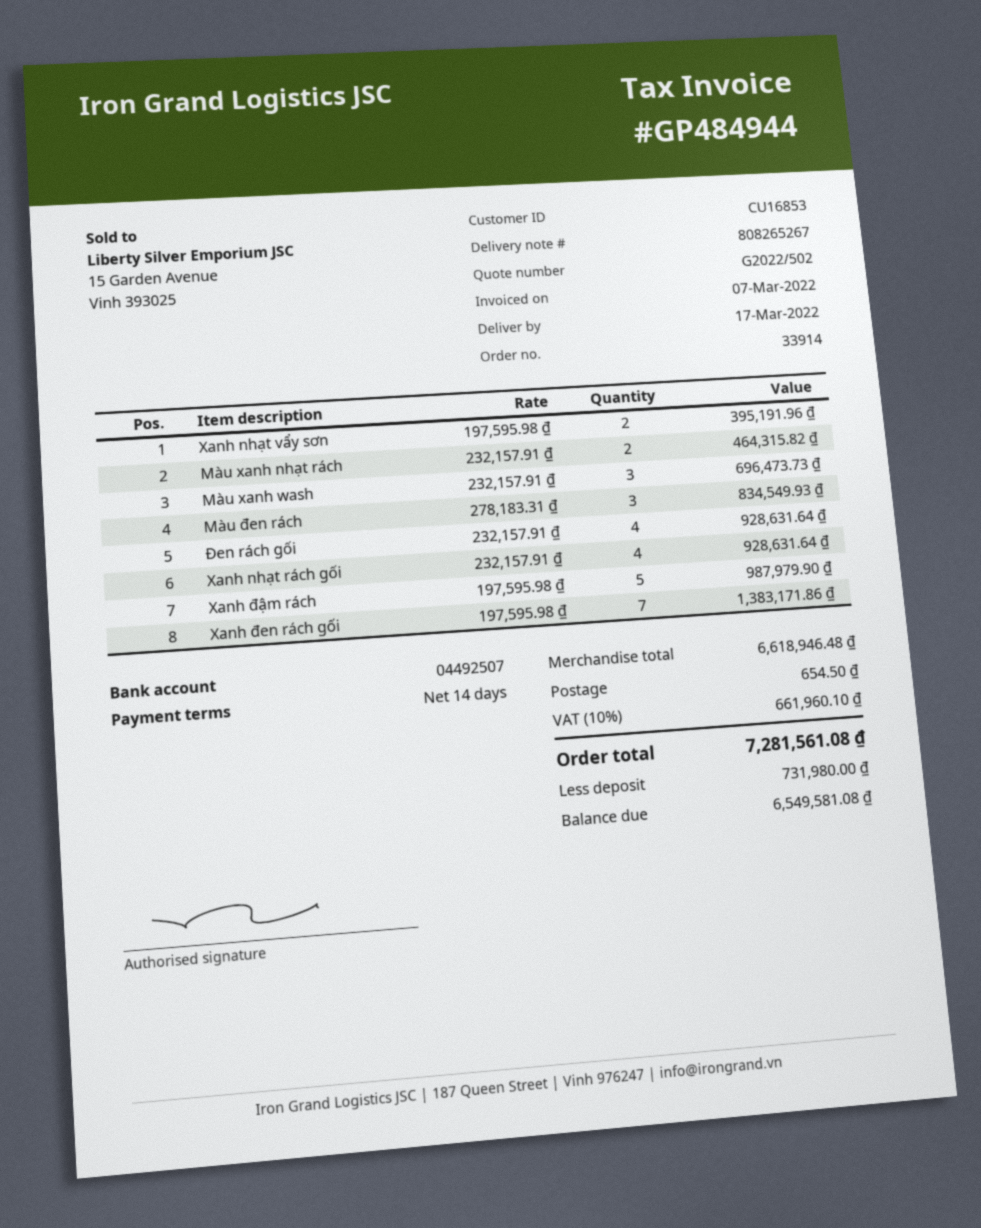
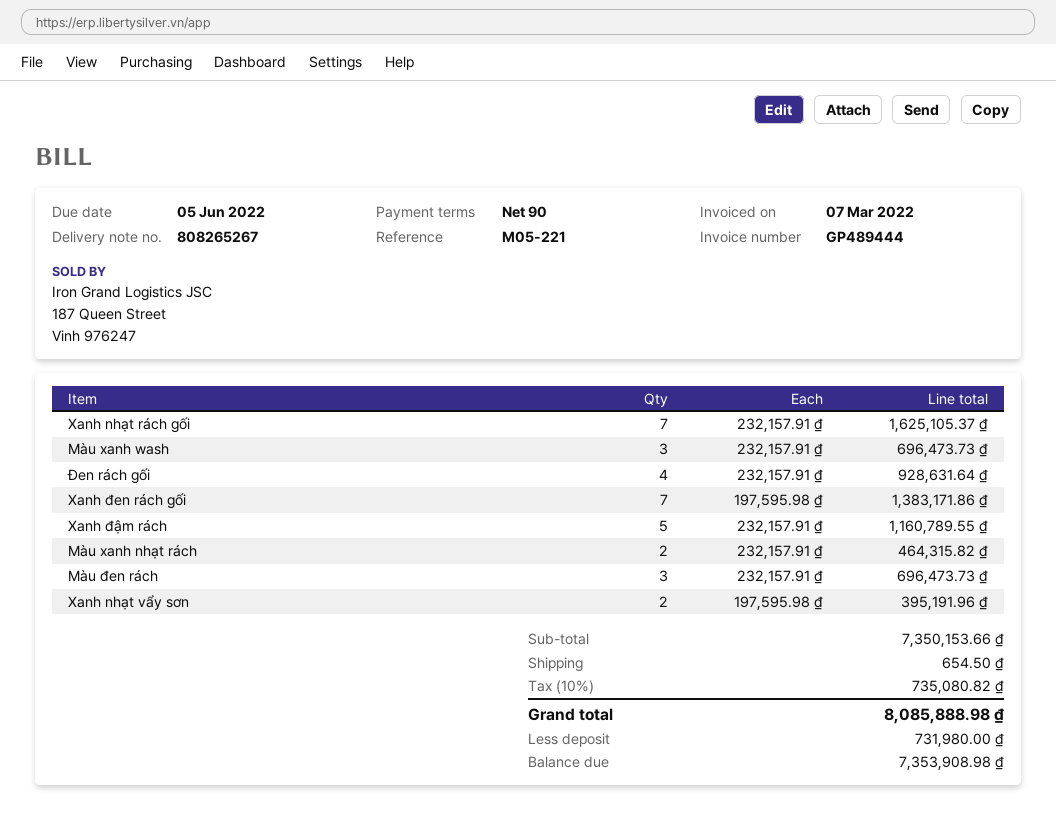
invoice number: GP484944 -> GP489444
payment terms: 14 days -> 90 days
Màu đen rách: 3 x 278183.31 = 834549.93 -> 3 x 232157.91 = 696473.73
Xanh nhạt rách gối: 4 x 232157.91 = 928631.64 -> 7 x 232157.91 = 1625105.37
Xanh đậm rách: 5 x 197595.98 = 987979.90 -> 5 x 232157.91 = 1160789.55
subtotal: 6618946.48 -> 7350153.66
tax: 10% = 661960.10 -> 10% = 735080.82
total: 7281561.08 -> 8085888.98
balance: 6549581.08 -> 7353908.98

